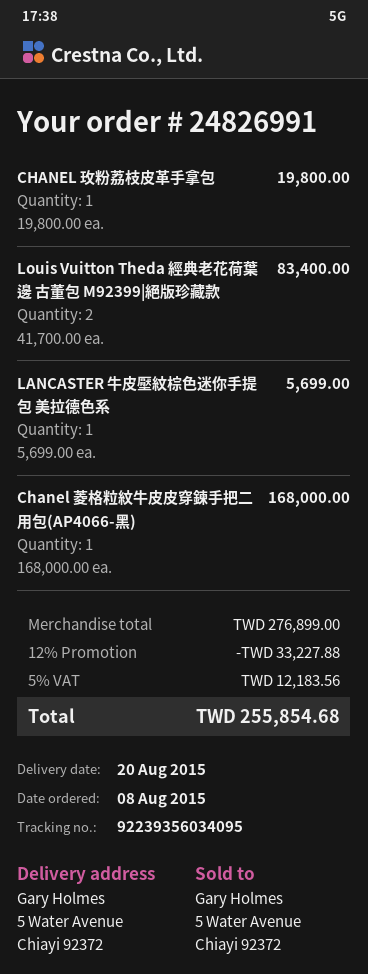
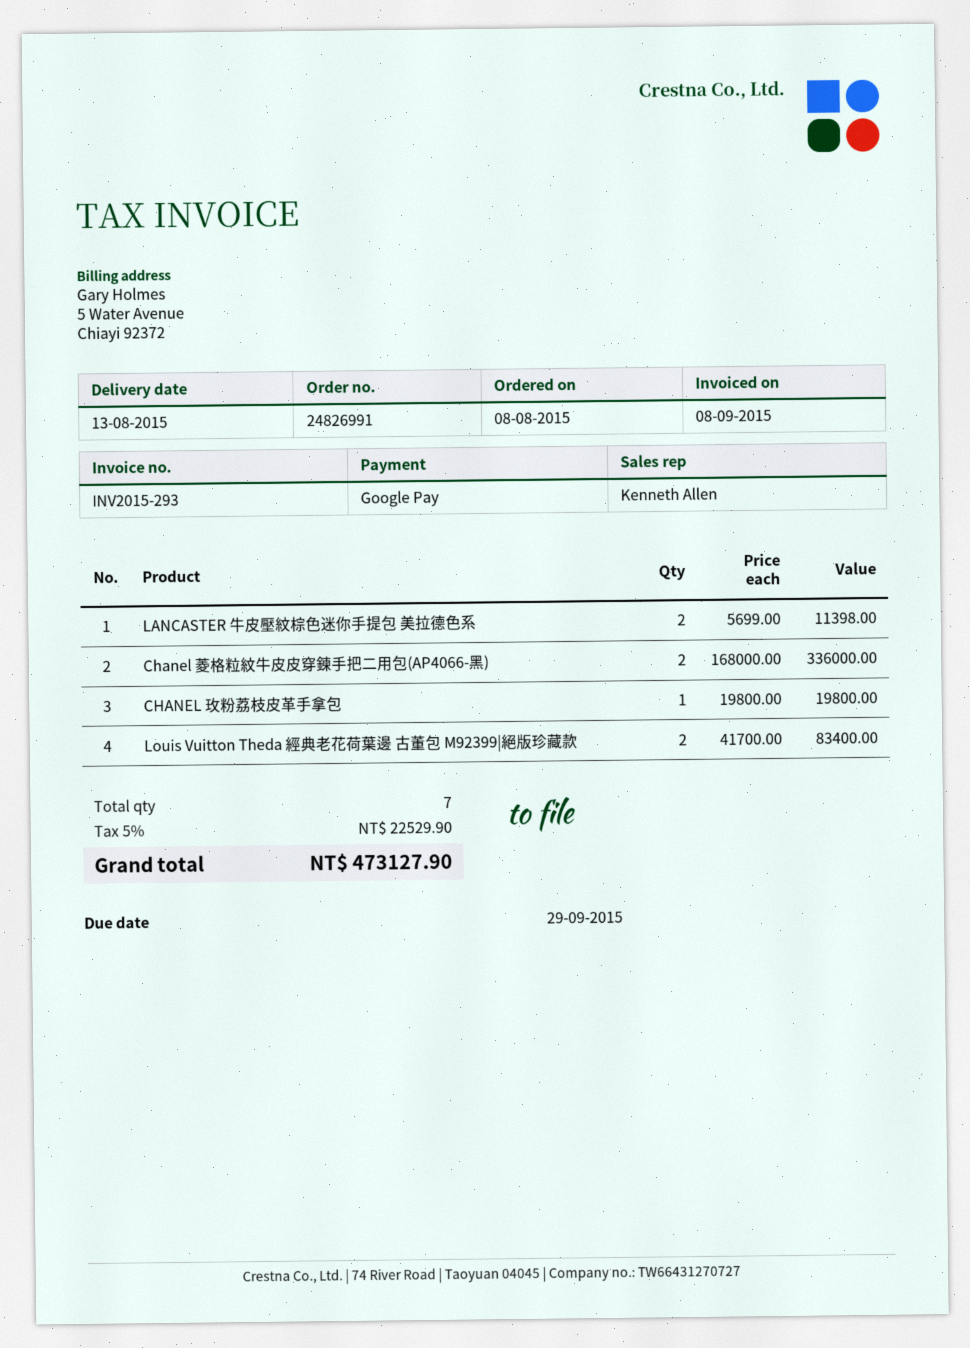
delivery date: 2015-08-20 -> 2015-08-13
LANCASTER 牛皮壓紋棕色迷你手提包 美拉德色系: 1 x 5699.00 = 5699.00 -> 2 x 5699.00 = 11398.00
Chanel 菱格粒紋牛皮皮穿鍊手把二用包(AP4066-黑): 1 x 168000.00 = 168000.00 -> 2 x 168000.00 = 336000.00
discount: 12% = 33227.88 -> none
tax: 5% = 12183.56 -> 5% = 22529.90
total: 255854.68 -> 473127.90

